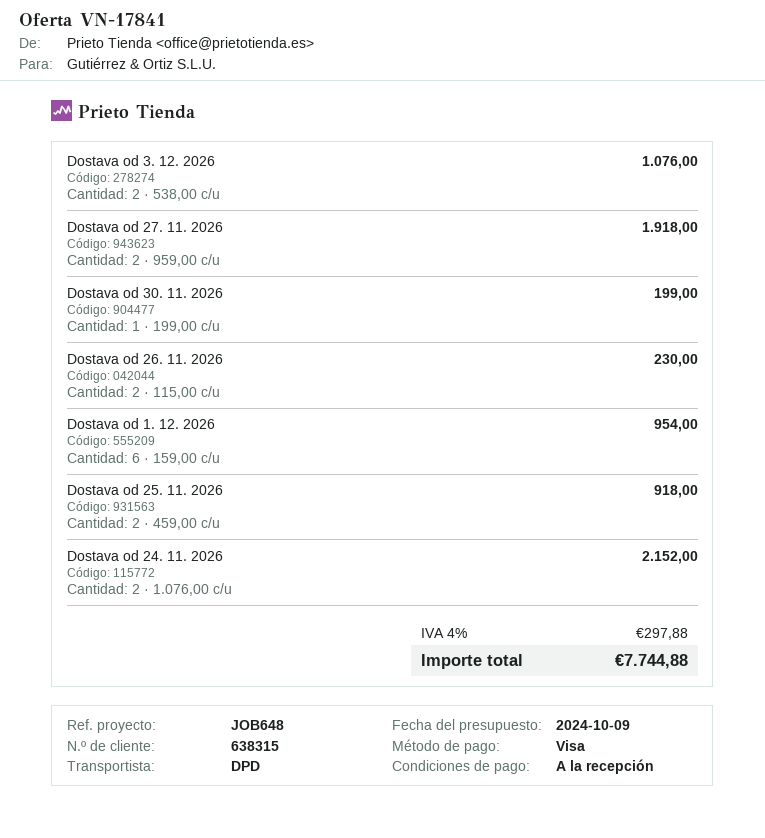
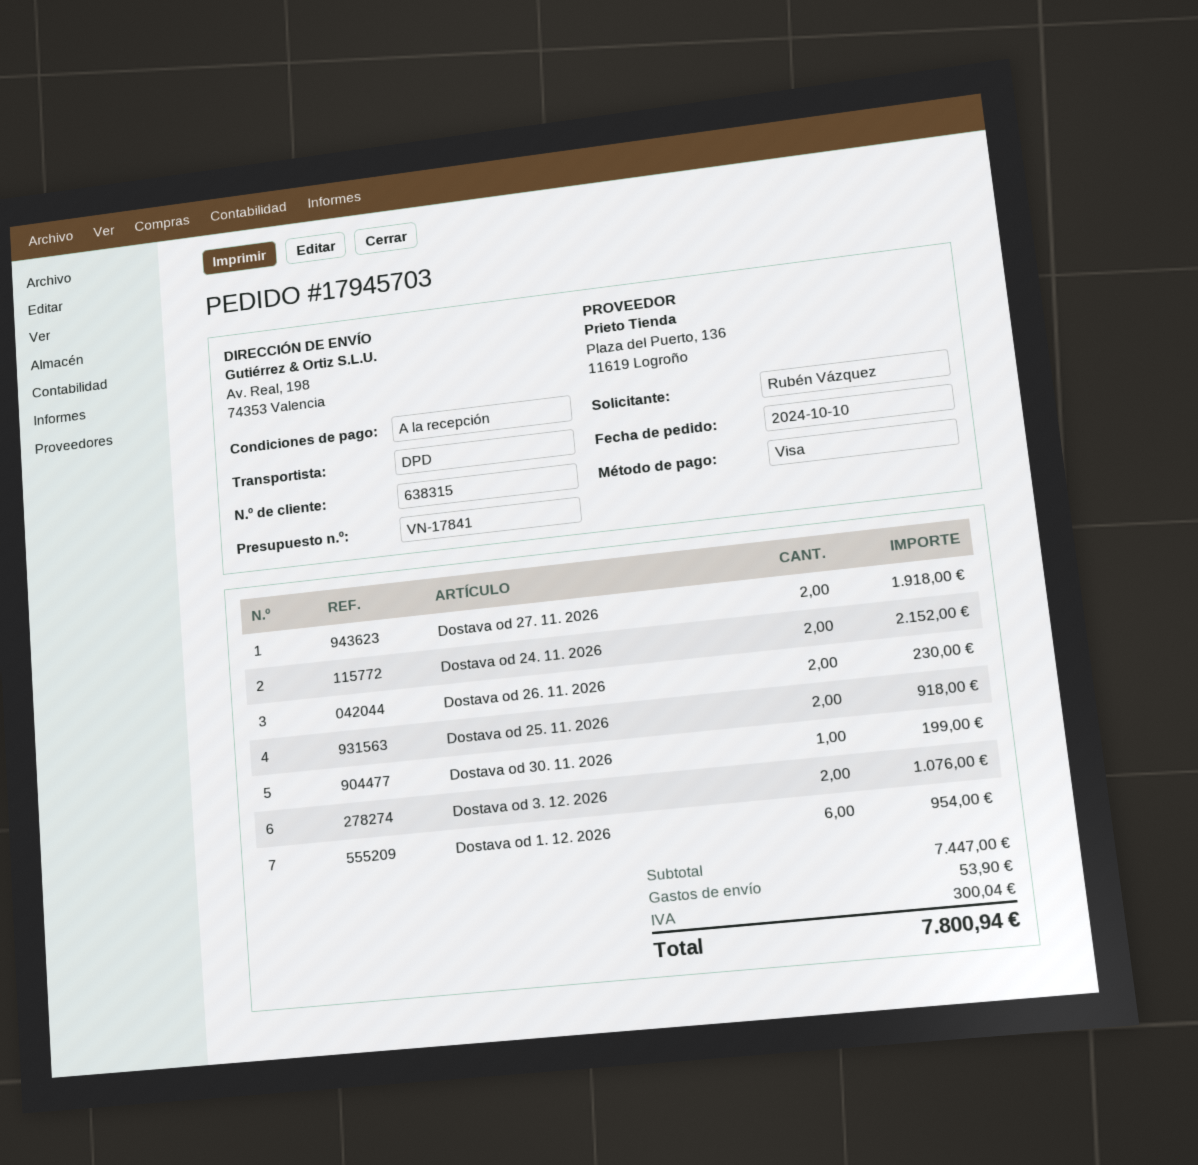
shipping: none -> 53.90
tax: 297.88 -> 300.04
total: 7744.88 -> 7800.94

